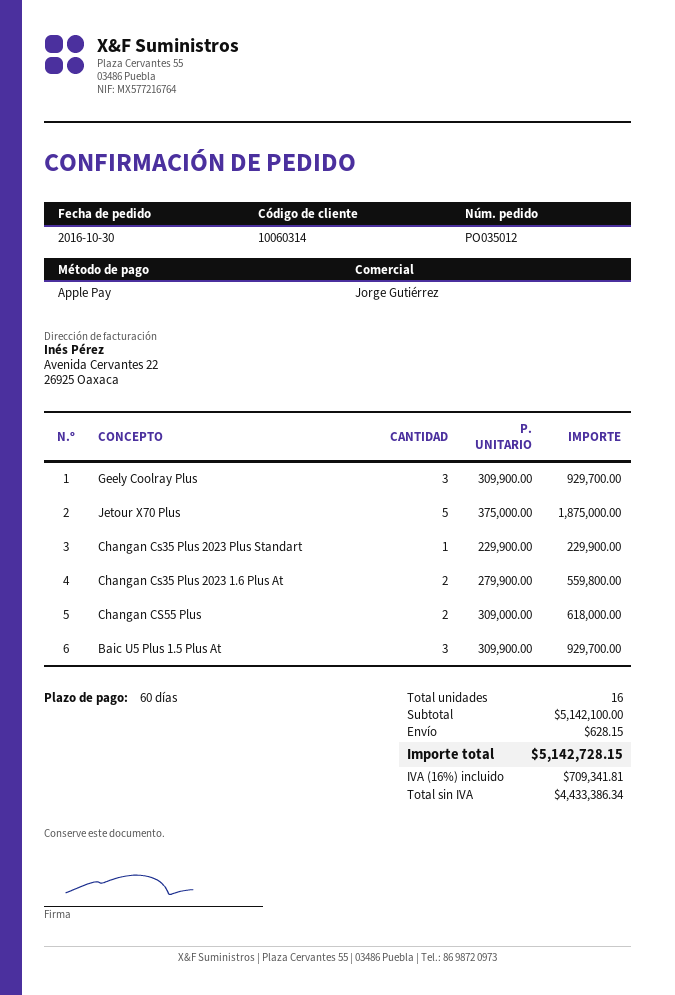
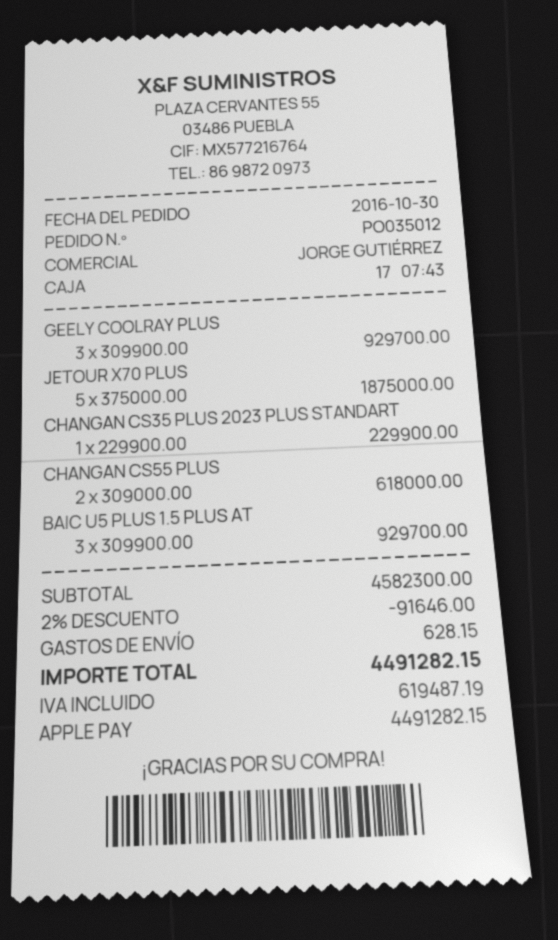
Changan Cs35 Plus 2023 1.6 Plus At: 2 x 279900.00 = 559800.00 -> none
subtotal: 5142100.00 -> 4582300.00
discount: none -> 2% = 91646.00
tax: 709341.81 -> 619487.19
total: 5142728.15 -> 4491282.15

